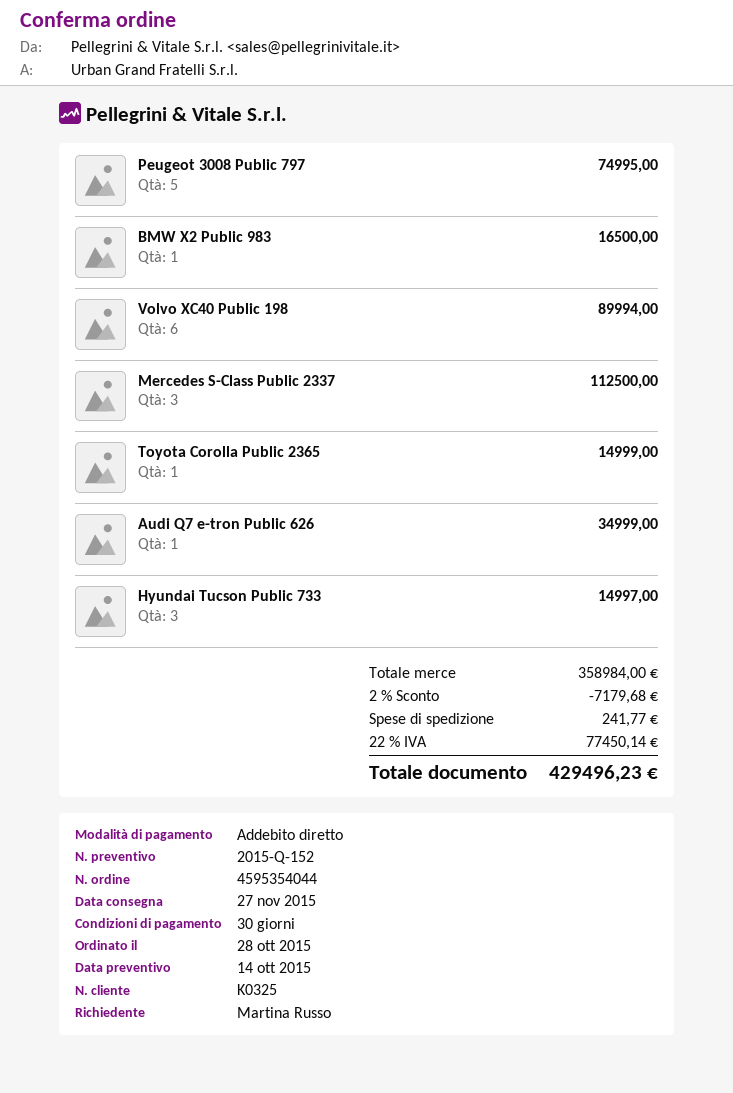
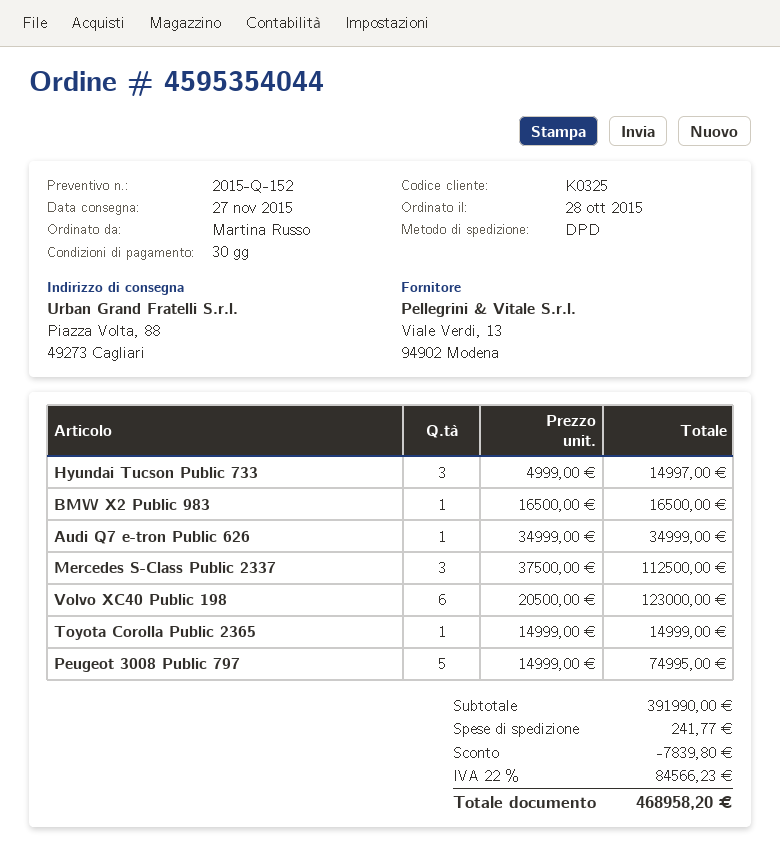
Volvo XC40 Public 198: 6 for 89994.00 -> 6 for 123000.00
subtotal: 358984.00 -> 391990.00
discount: 7179.68 -> 7839.80
tax: 22% = 77450.14 -> 22% = 84566.23
total: 429496.23 -> 468958.20

